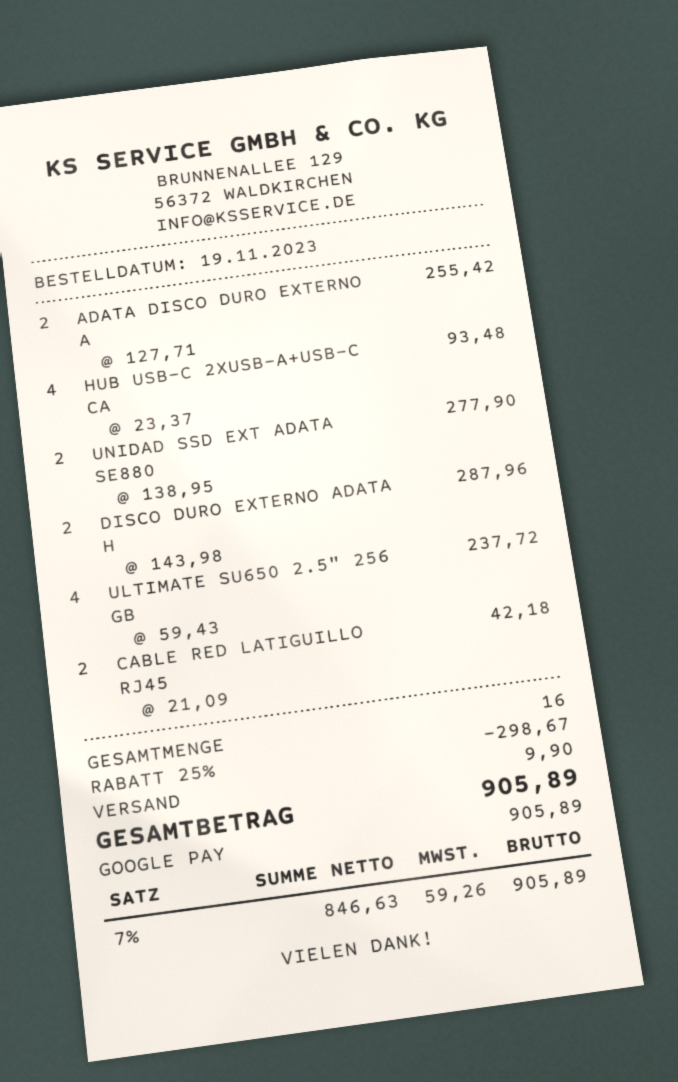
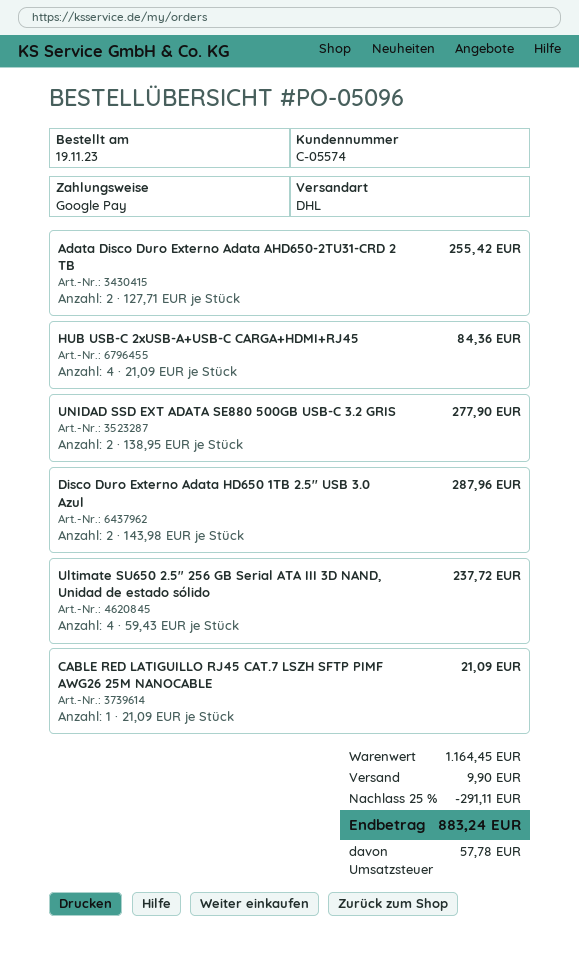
HUB USB-C 2XUSB-A+USB-C CA: 4 x 23.37 = 93.48 -> 4 x 21.09 = 84.36
CABLE RED LATIGUILLO RJ45: 2 x 21.09 = 42.18 -> 1 x 21.09 = 21.09
discount: 25% = 298.67 -> 25% = 291.11
tax: 59.26 -> 57.78
total: 905.89 -> 883.24

